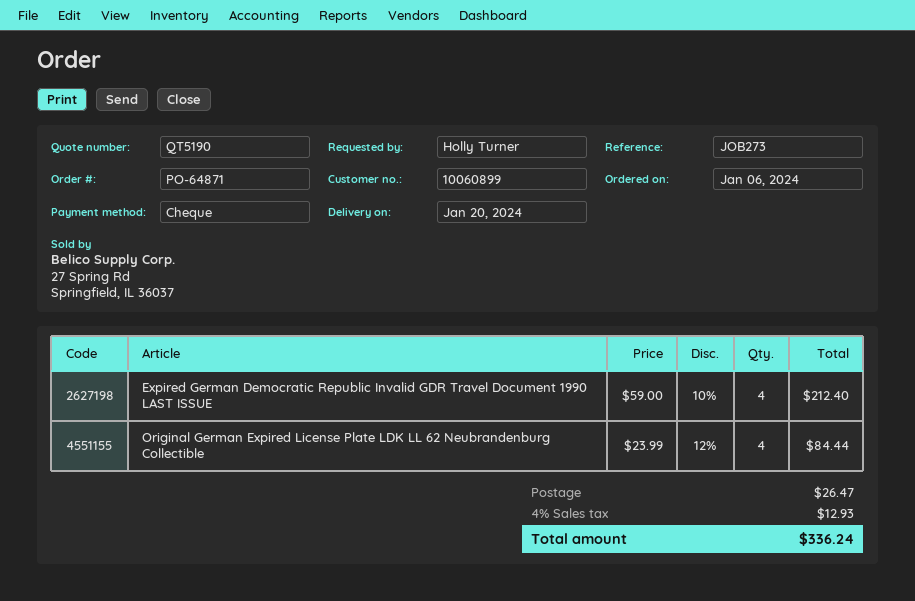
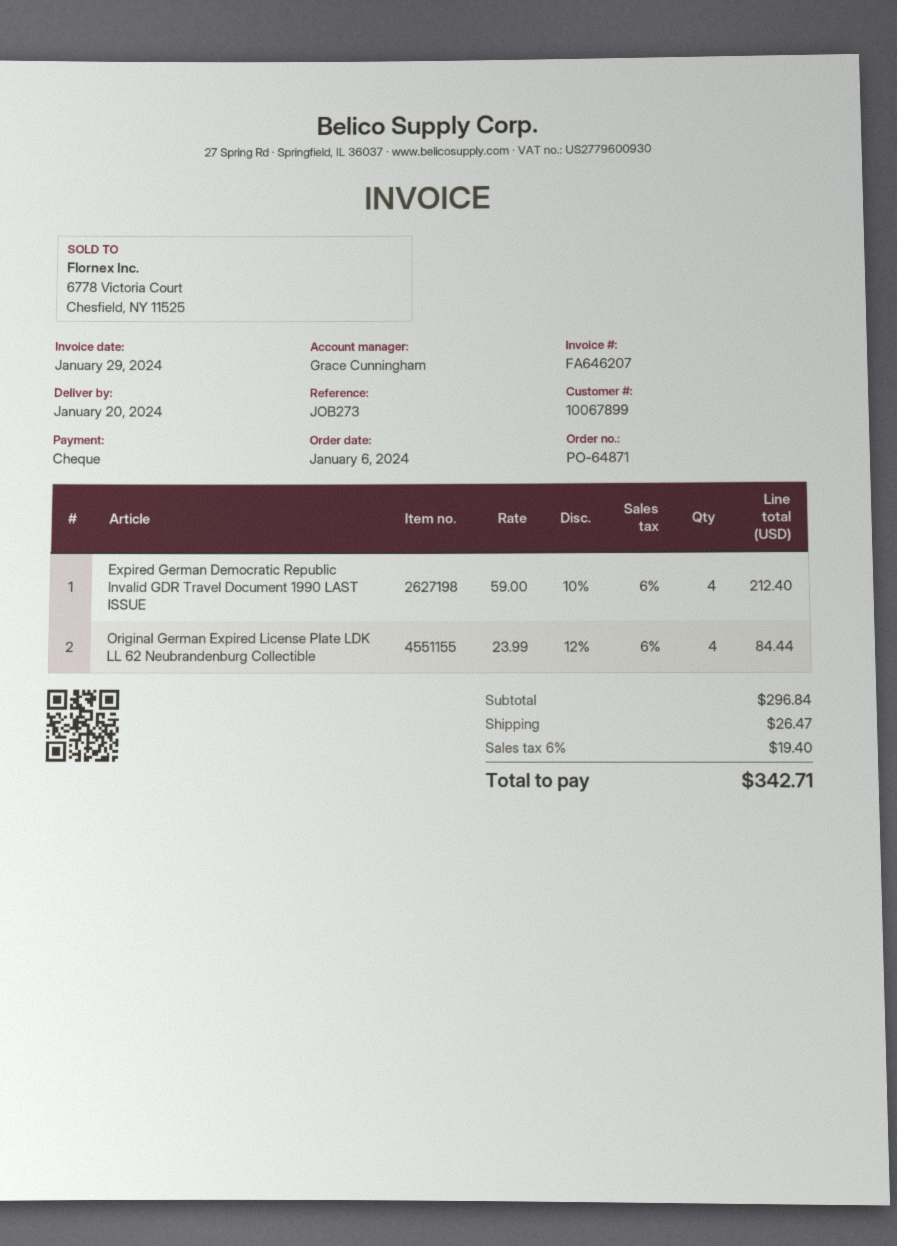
customer number: 10060899 -> 10067899
tax: 4% = 12.93 -> 6% = 19.40
total: 336.24 -> 342.71

